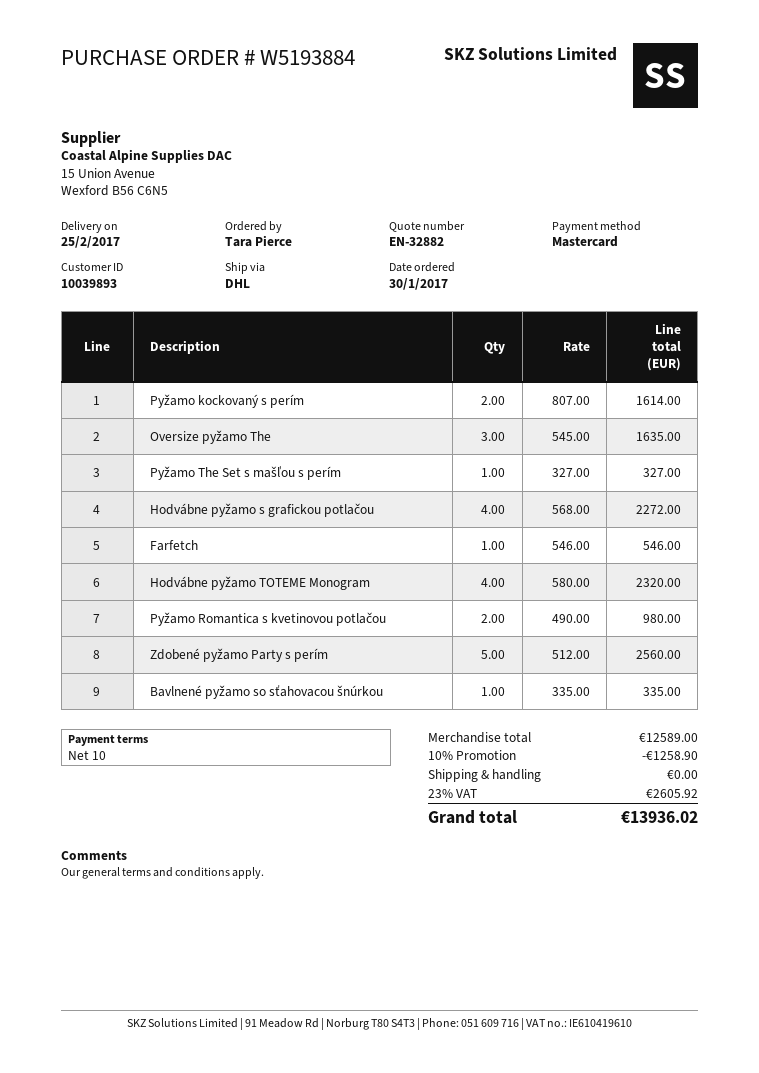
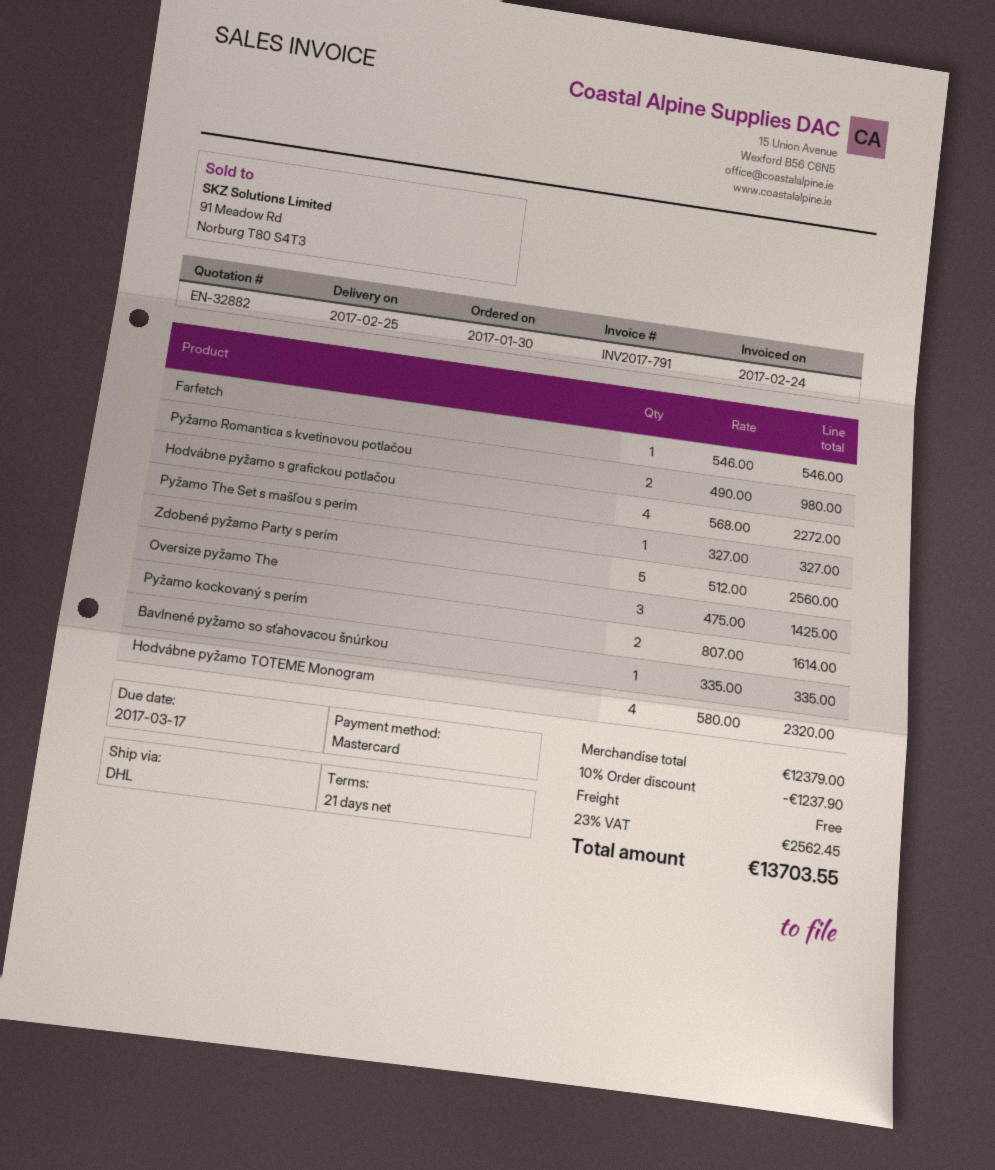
payment terms: 10 days -> 21 days
Oversize pyžamo The: 3 x 545.00 = 1635.00 -> 3 x 475.00 = 1425.00
subtotal: 12589.00 -> 12379.00
discount: 10% = 1258.90 -> 10% = 1237.90
tax: 23% = 2605.92 -> 23% = 2562.45
total: 13936.02 -> 13703.55

